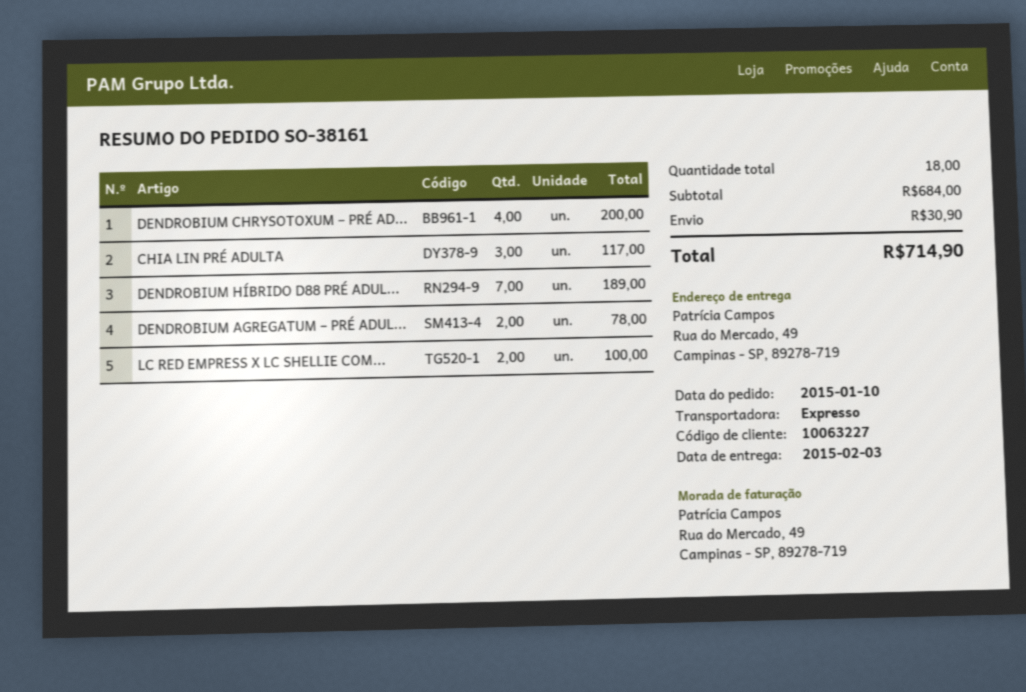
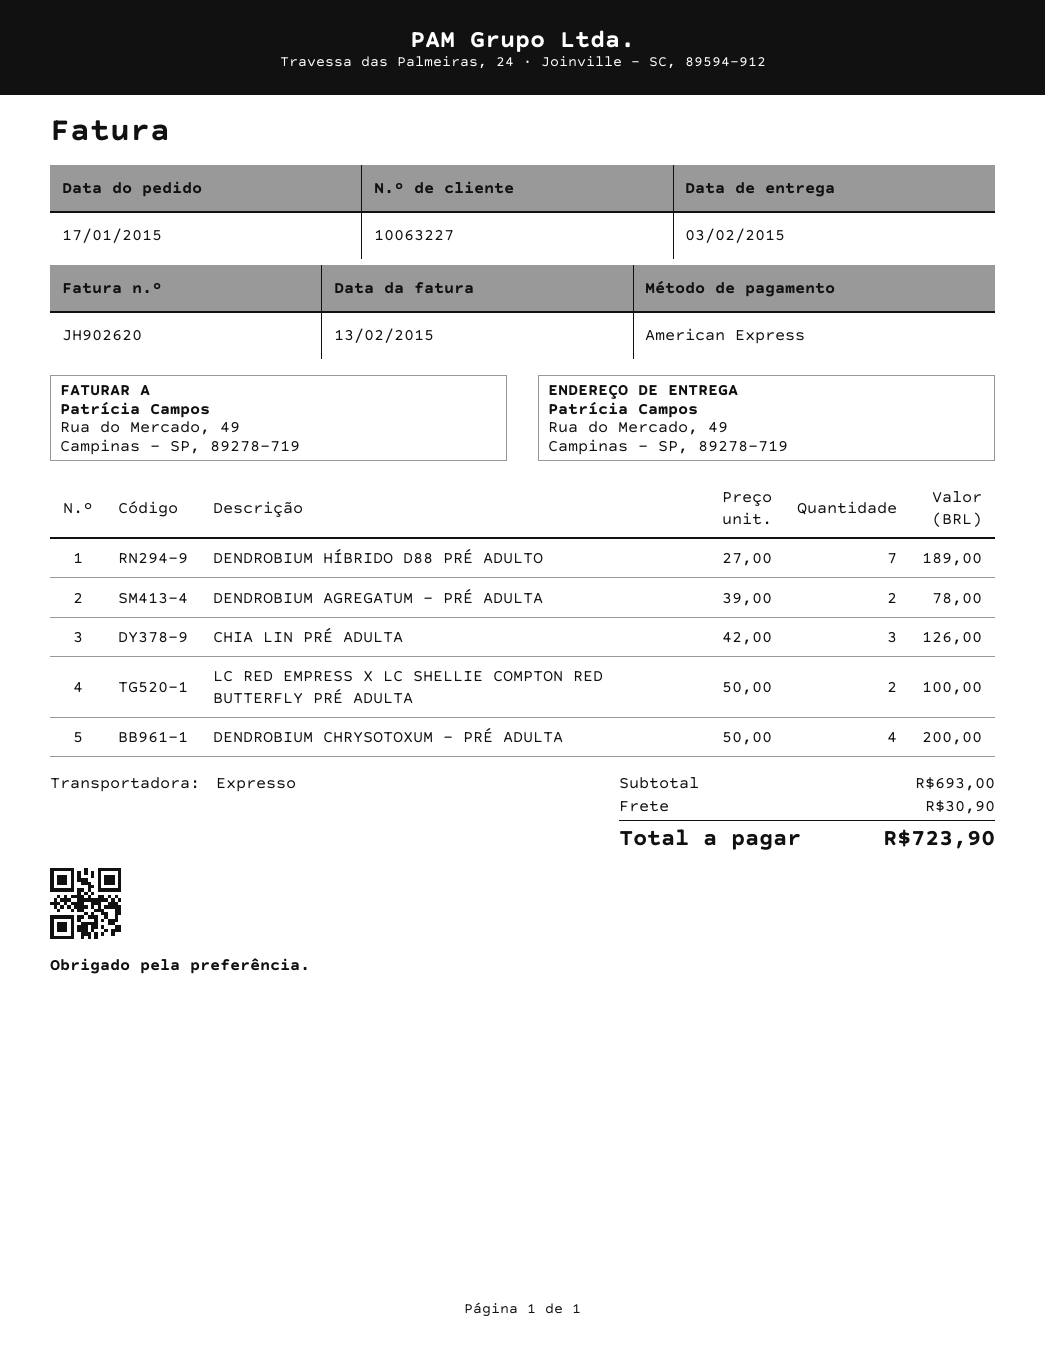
order date: 2015-01-10 -> 2015-01-17
CHIA LIN PRÉ ADULTA: 3 for 117.00 -> 3 for 126.00
subtotal: 684.00 -> 693.00
total: 714.90 -> 723.90

